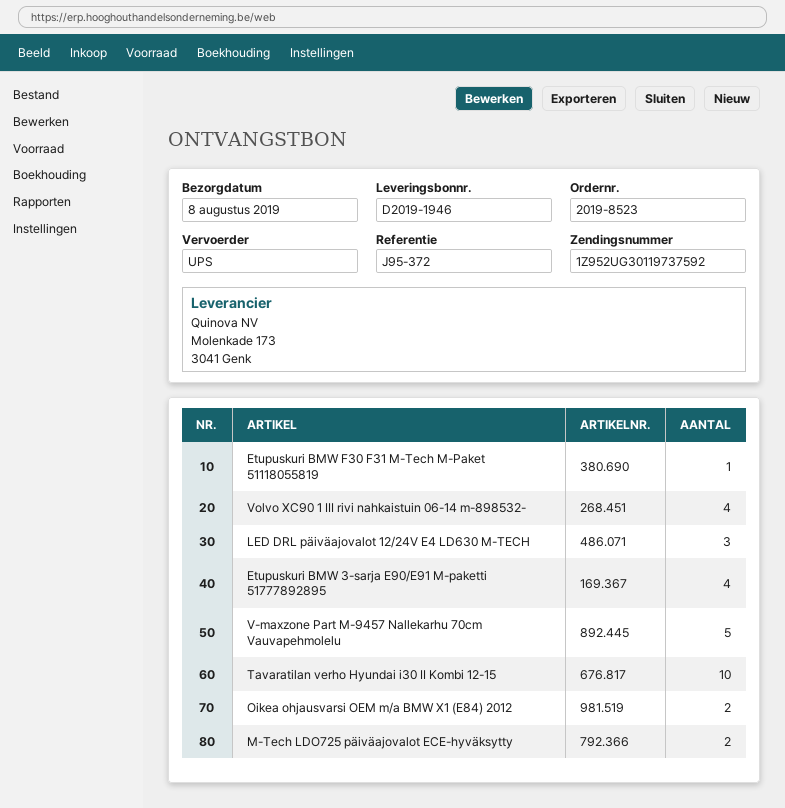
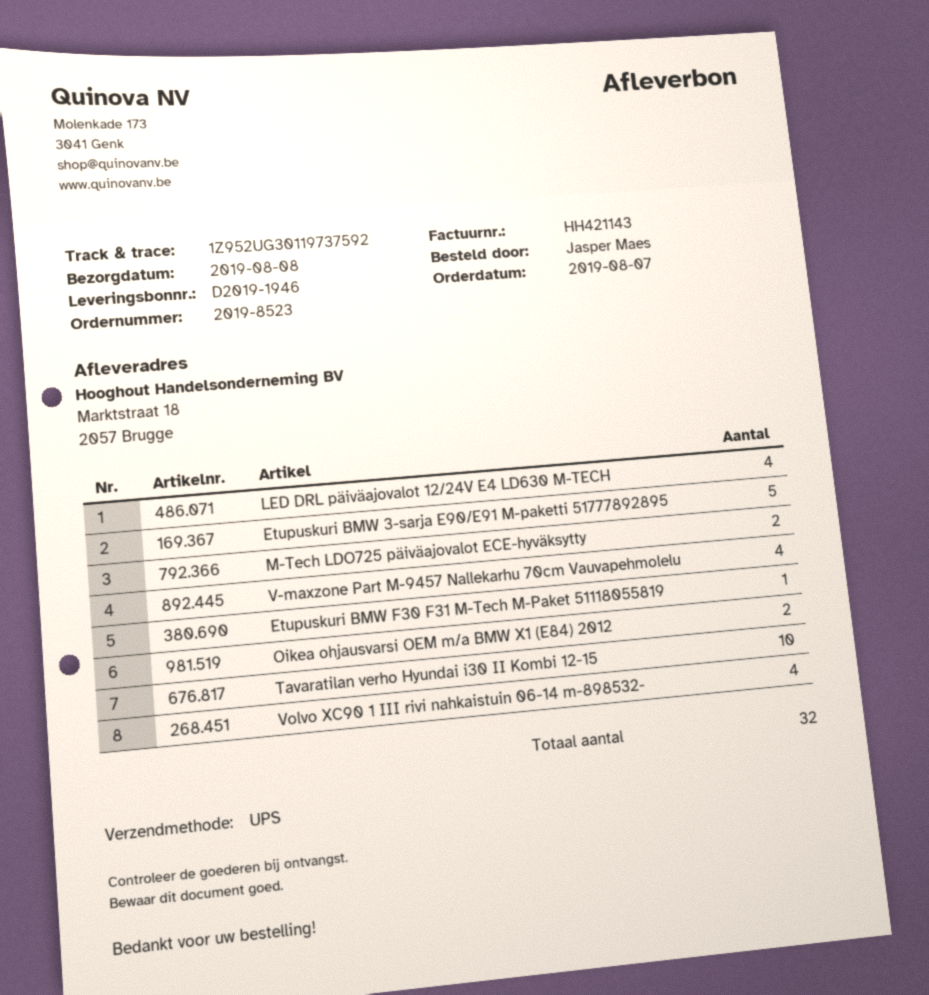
LED DRL päiväajovalot 12/24V E4 LD630 M-TECH: 3 -> 4
Etupuskuri BMW 3-sarja E90/E91 M-paketti 51777892895: 4 -> 5
V-maxzone Part M-9457 Nallekarhu 70cm Vauvapehmolelu: 5 -> 4

